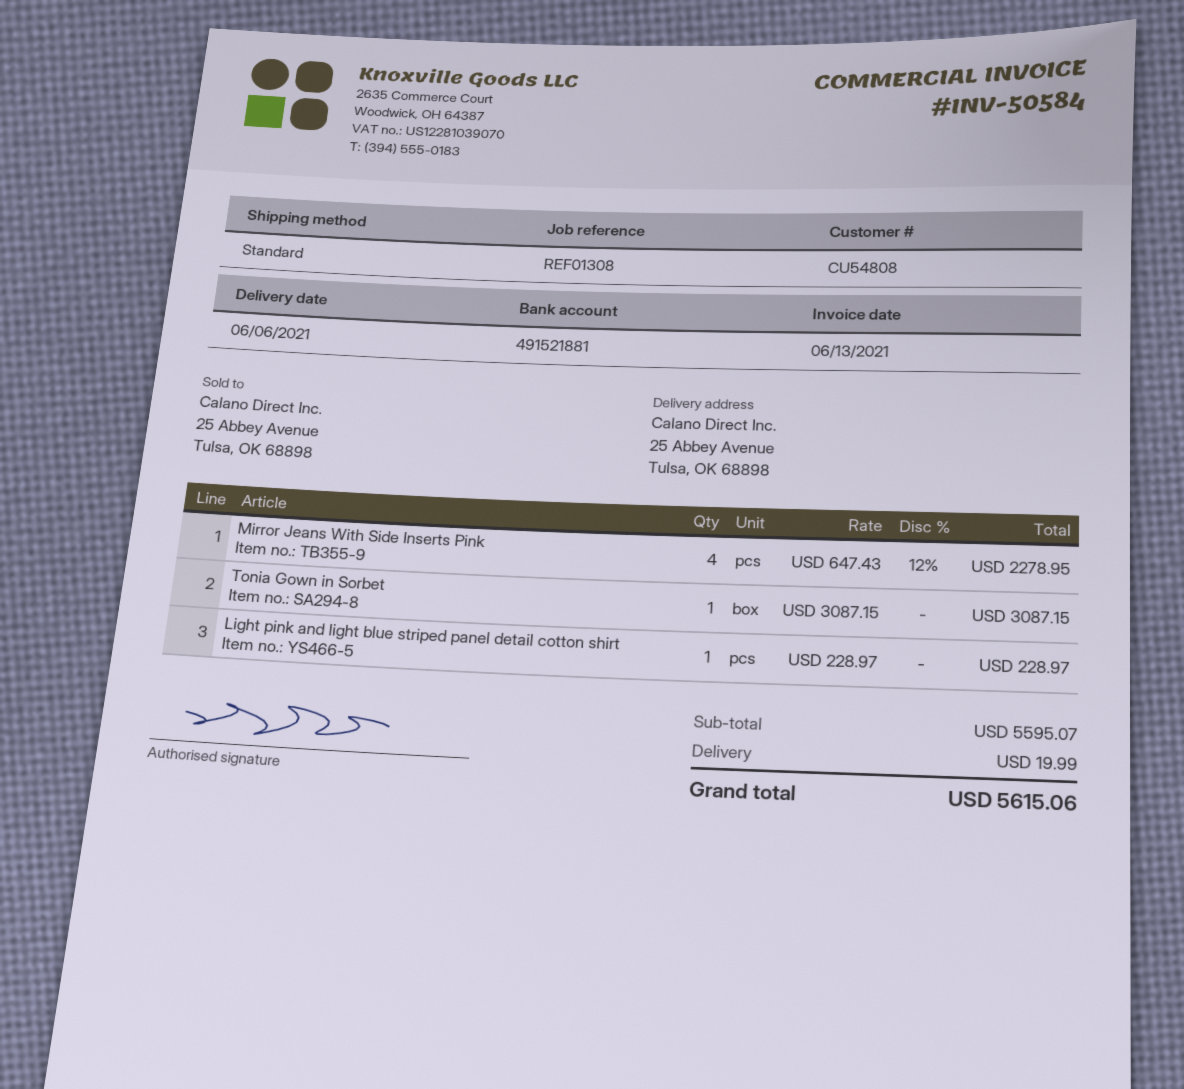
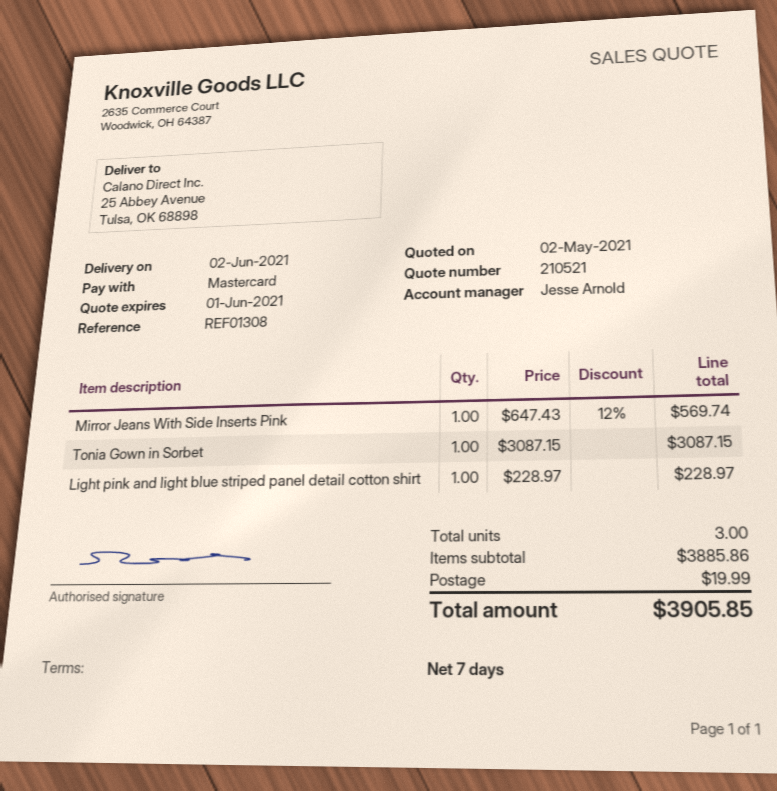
delivery date: 2021-06-06 -> 2021-06-02
Mirror Jeans With Side Inserts Pink: 4 x 647.43 - 12% = 2278.95 -> 1 x 647.43 - 12% = 569.74
subtotal: 5595.07 -> 3885.86
total: 5615.06 -> 3905.85

